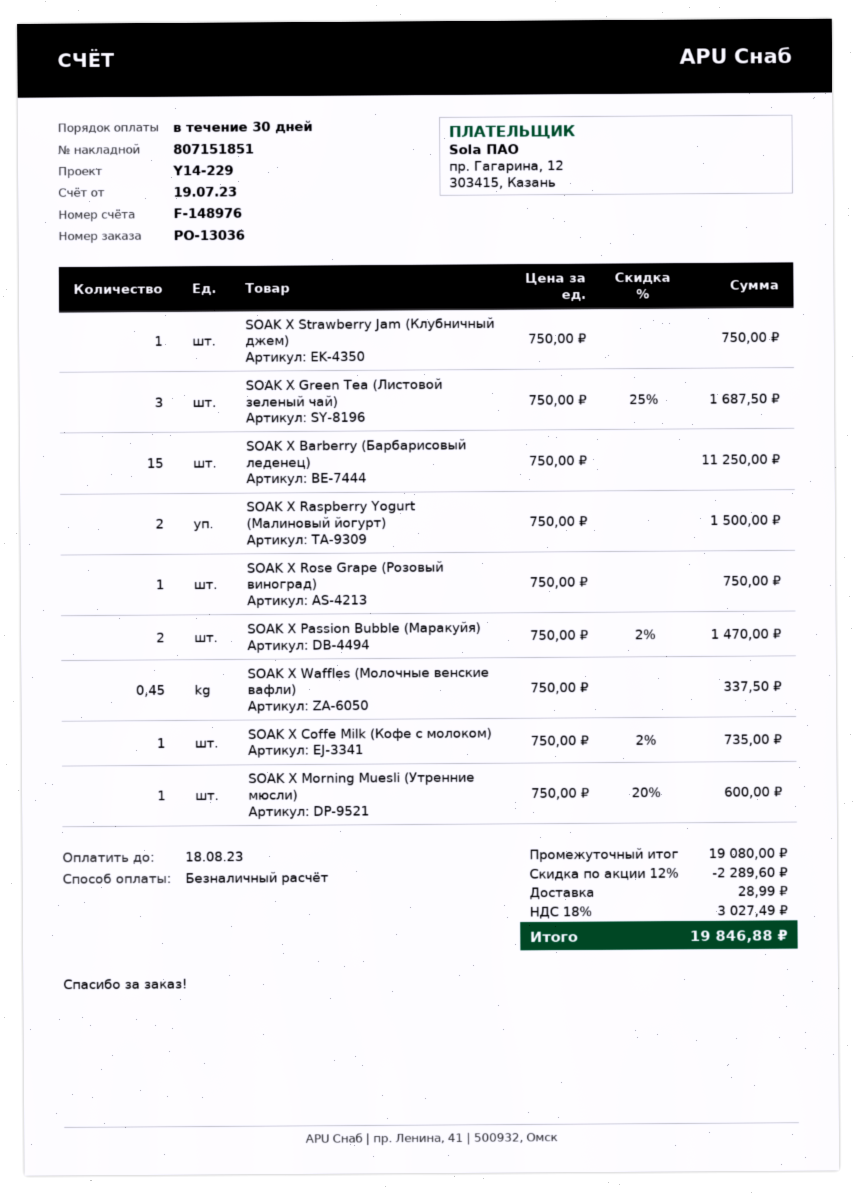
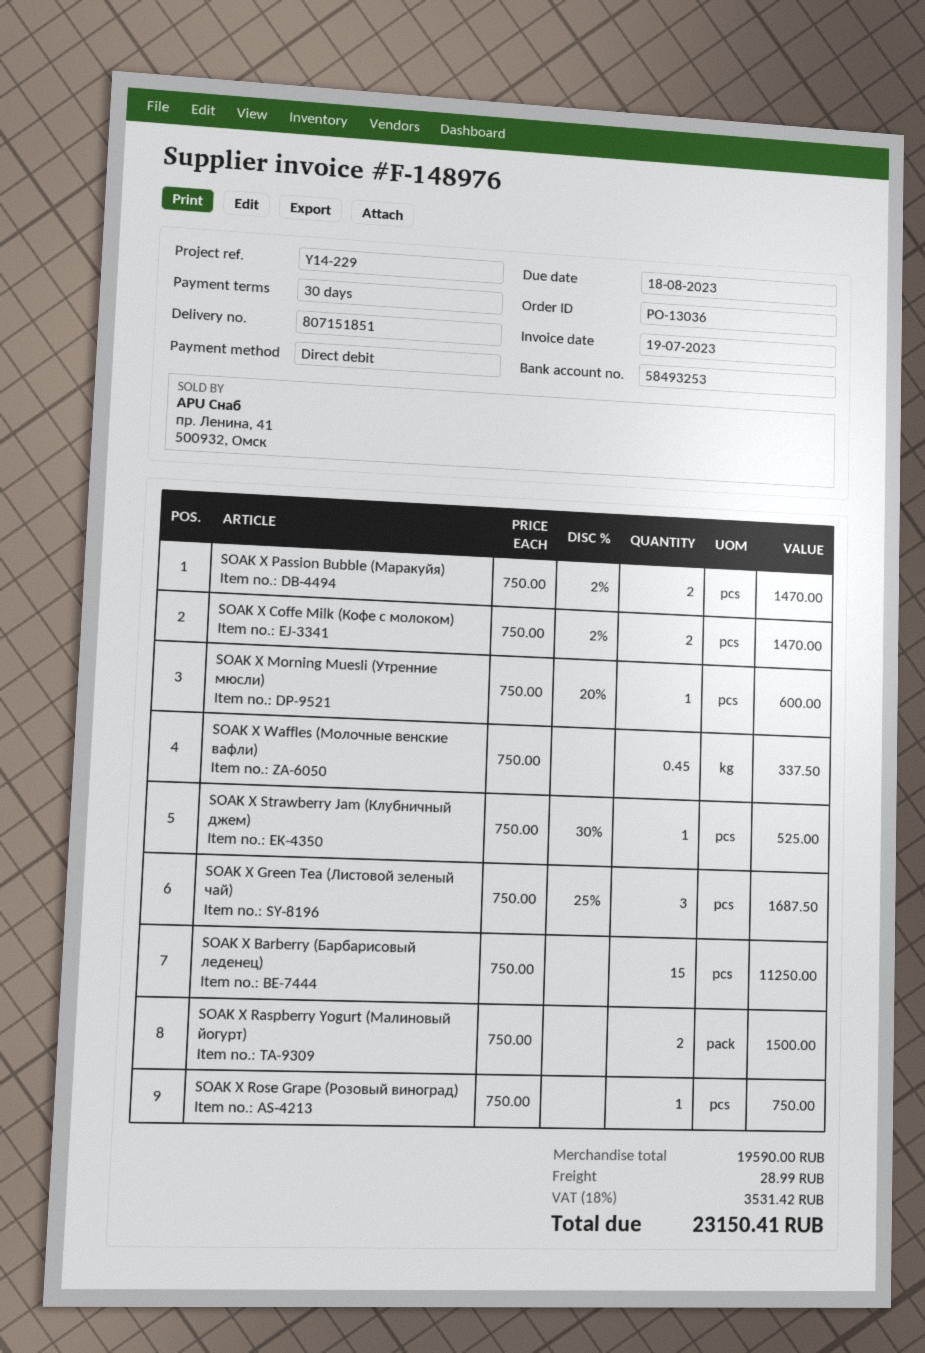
payment method: bank transfer -> direct debit
SOAK X Strawberry Jam (Клубничный джем): 1 x 750.00 = 750.00 -> 1 x 750.00 - 30% = 525.00
SOAK X Coffe Milk (Кофе с молоком): 1 x 750.00 - 2% = 735.00 -> 2 x 750.00 - 2% = 1470.00
subtotal: 19080.00 -> 19590.00
discount: 12% = 2289.60 -> none
tax: 18% = 3027.49 -> 18% = 3531.42
total: 19846.88 -> 23150.41

